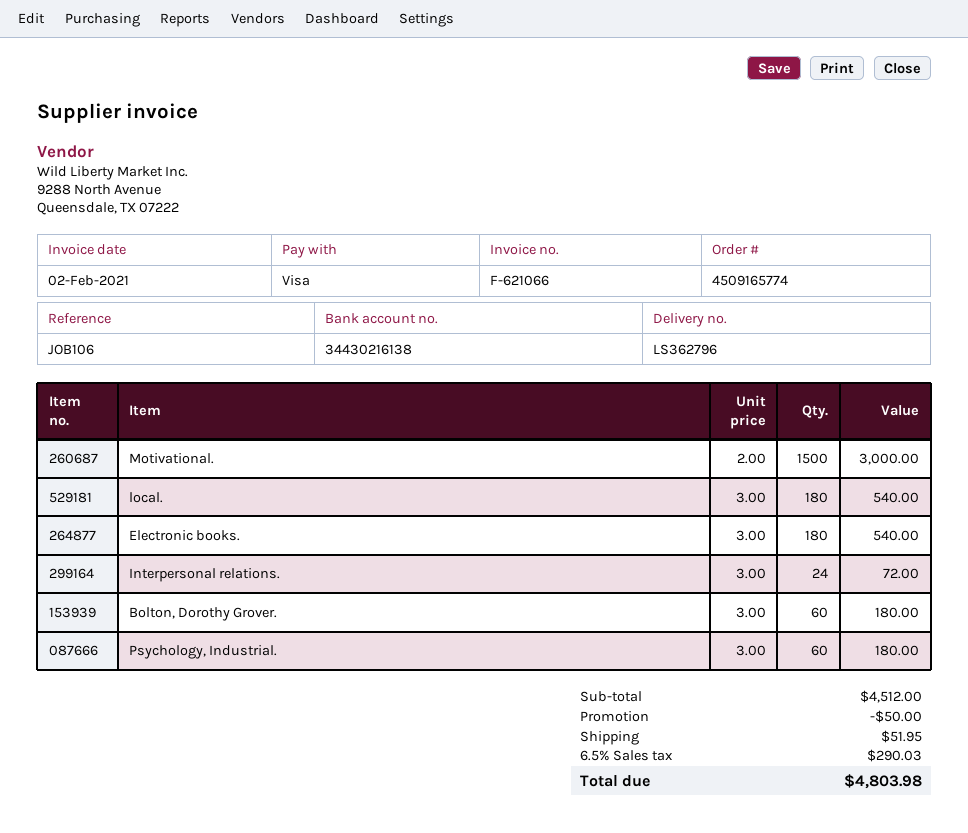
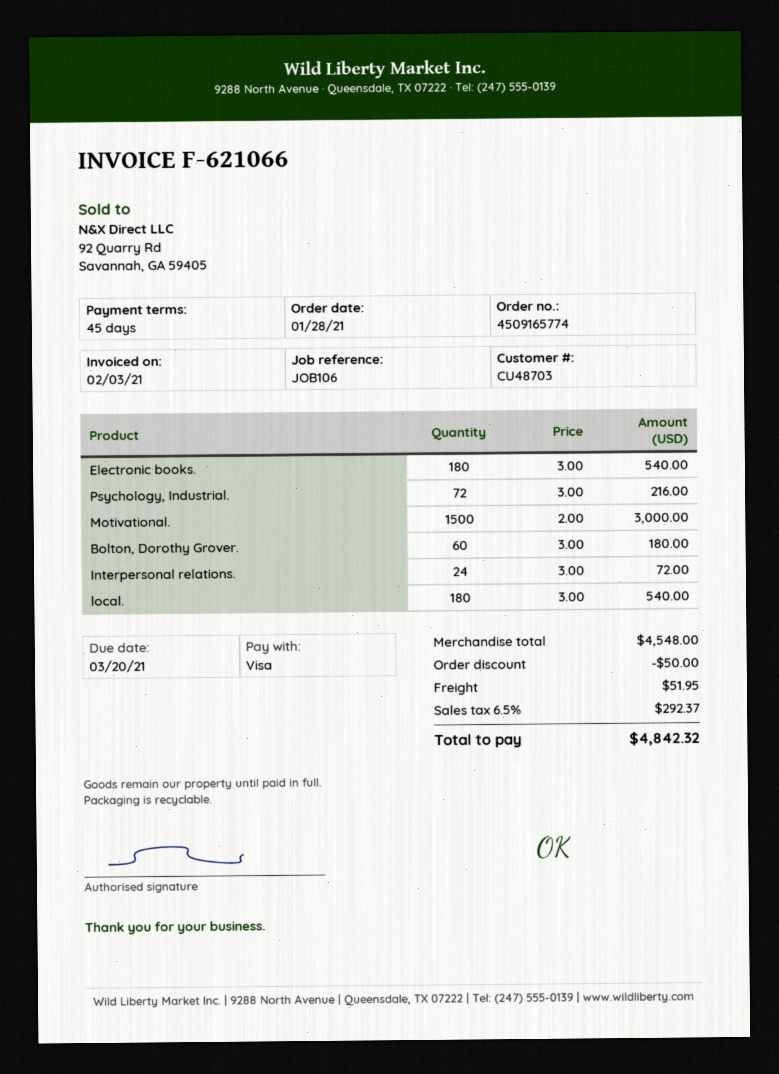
invoice date: 2021-02-02 -> 2021-02-03
Psychology, Industrial.: 60 x 3.00 = 180.00 -> 72 x 3.00 = 216.00
subtotal: 4512.00 -> 4548.00
tax: 6.5% = 290.03 -> 6.5% = 292.37
total: 4803.98 -> 4842.32

